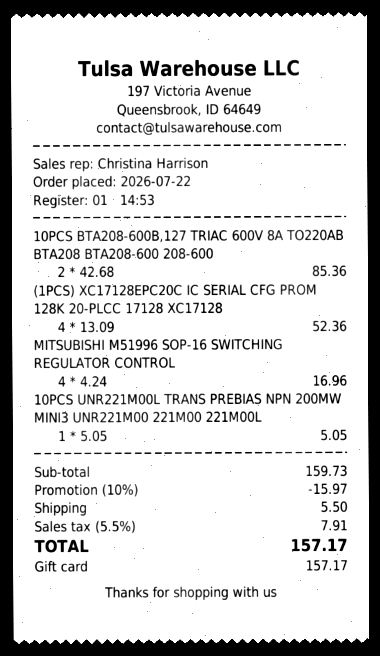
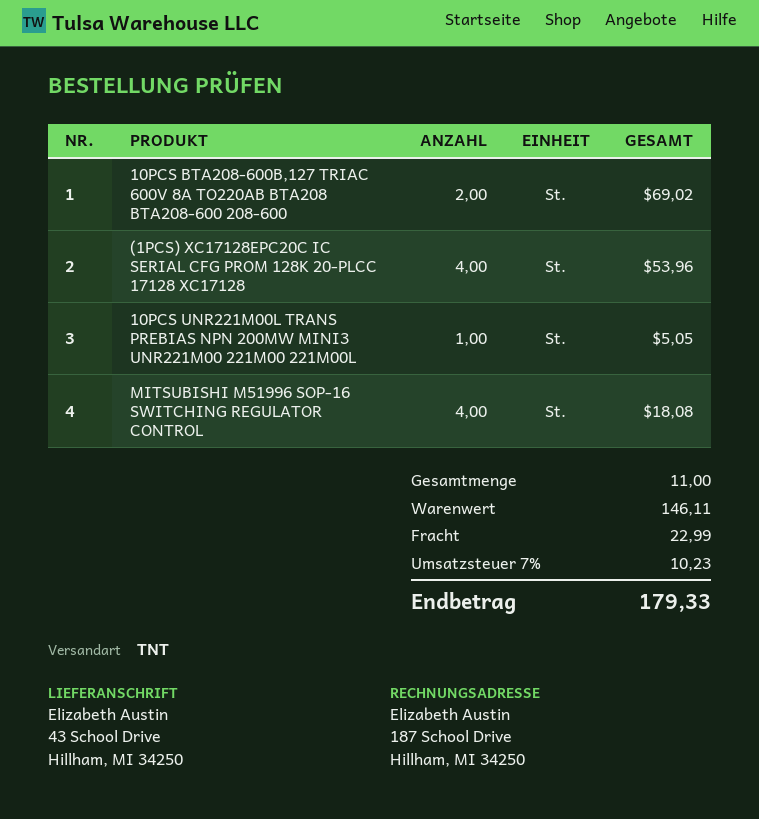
10PCS BTA208-600B,127 TRIAC 600V 8A TO220AB BTA208 BTA208-600 208-600: 2 for 85.36 -> 2 for 69.02
(1PCS) XC17128EPC20C IC SERIAL CFG PROM 128K 20-PLCC 17128 XC17128: 4 for 52.36 -> 4 for 53.96
MITSUBISHI M51996 SOP-16 SWITCHING REGULATOR CONTROL: 4 for 16.96 -> 4 for 18.08
subtotal: 159.73 -> 146.11
discount: 10% = 15.97 -> none
shipping: 5.50 -> 22.99
tax: 5.5% = 7.91 -> 7% = 10.23
total: 157.17 -> 179.33

